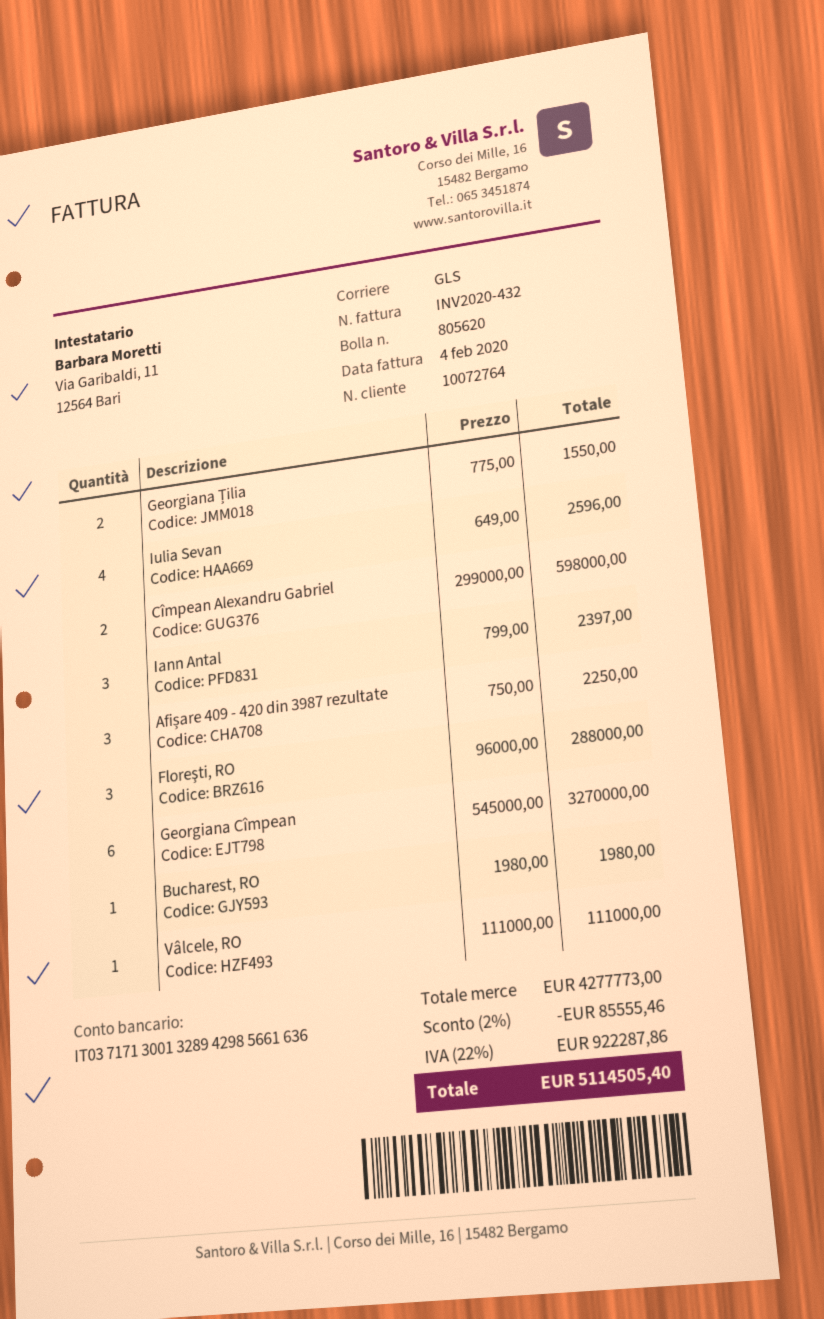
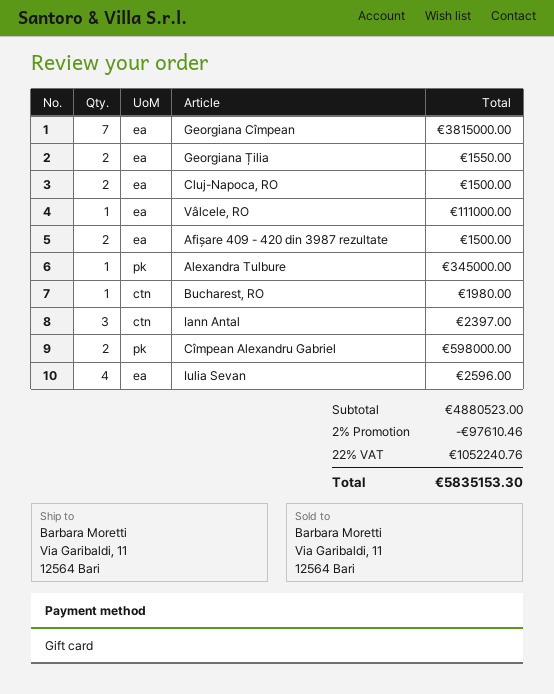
Afișare 409 - 420 din 3987 rezultate: 3 for 2250.00 -> 2 for 1500.00
Floreşti, RO: 3 for 288000.00 -> none
Georgiana Cîmpean: 6 for 3270000.00 -> 7 for 3815000.00
Cluj-Napoca, RO: none -> 2 for 1500.00
Alexandra Tulbure: none -> 1 for 345000.00
subtotal: 4277773.00 -> 4880523.00
discount: 2% = 85555.46 -> 2% = 97610.46
tax: 22% = 922287.86 -> 22% = 1052240.76
total: 5114505.40 -> 5835153.30

